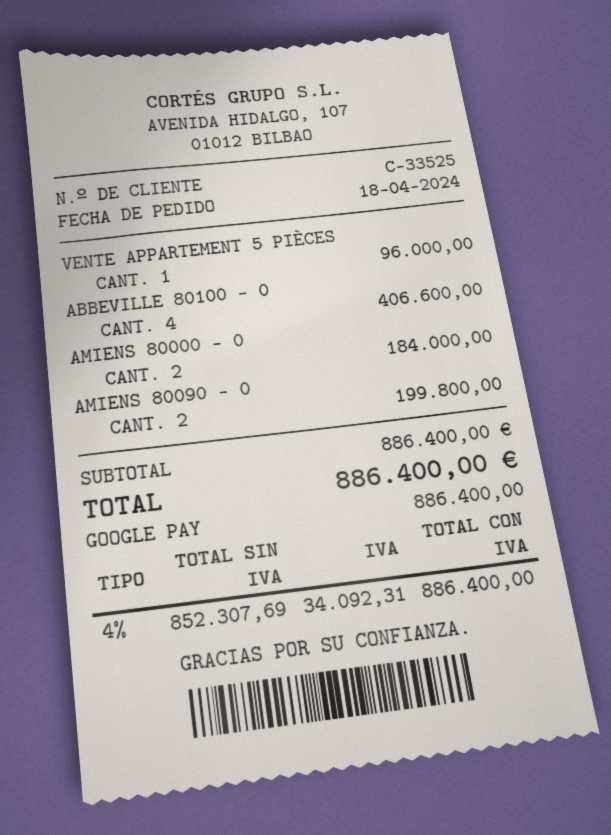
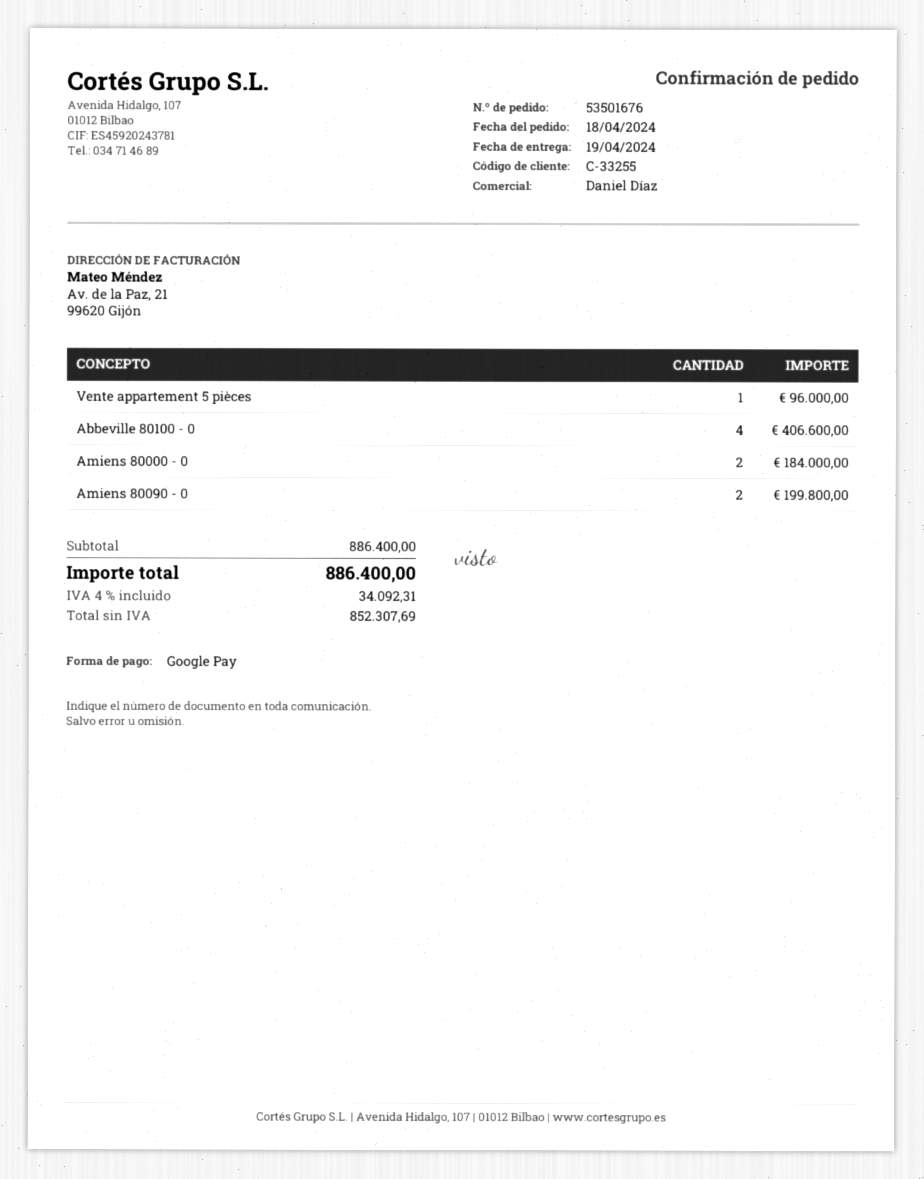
customer number: C-33525 -> C-33255

